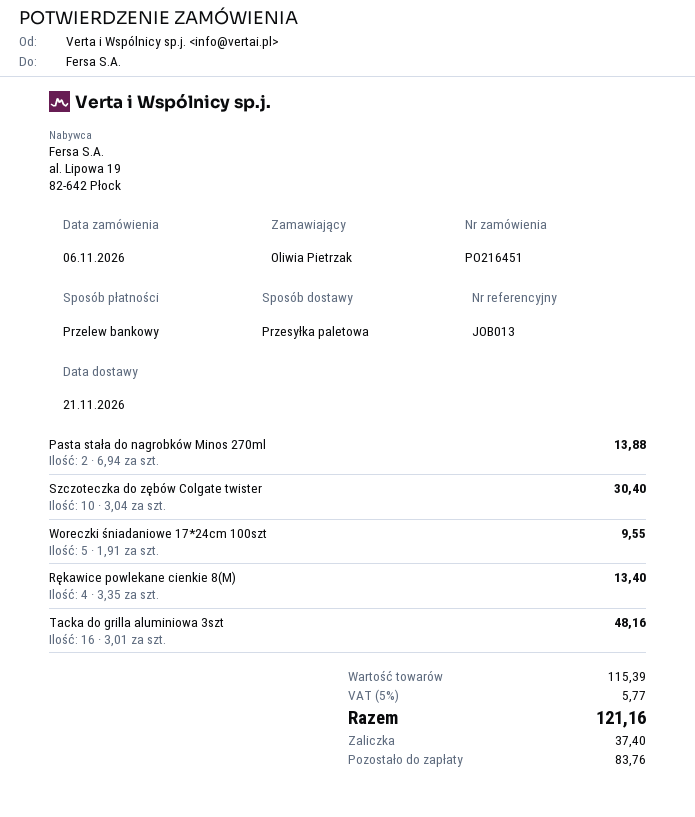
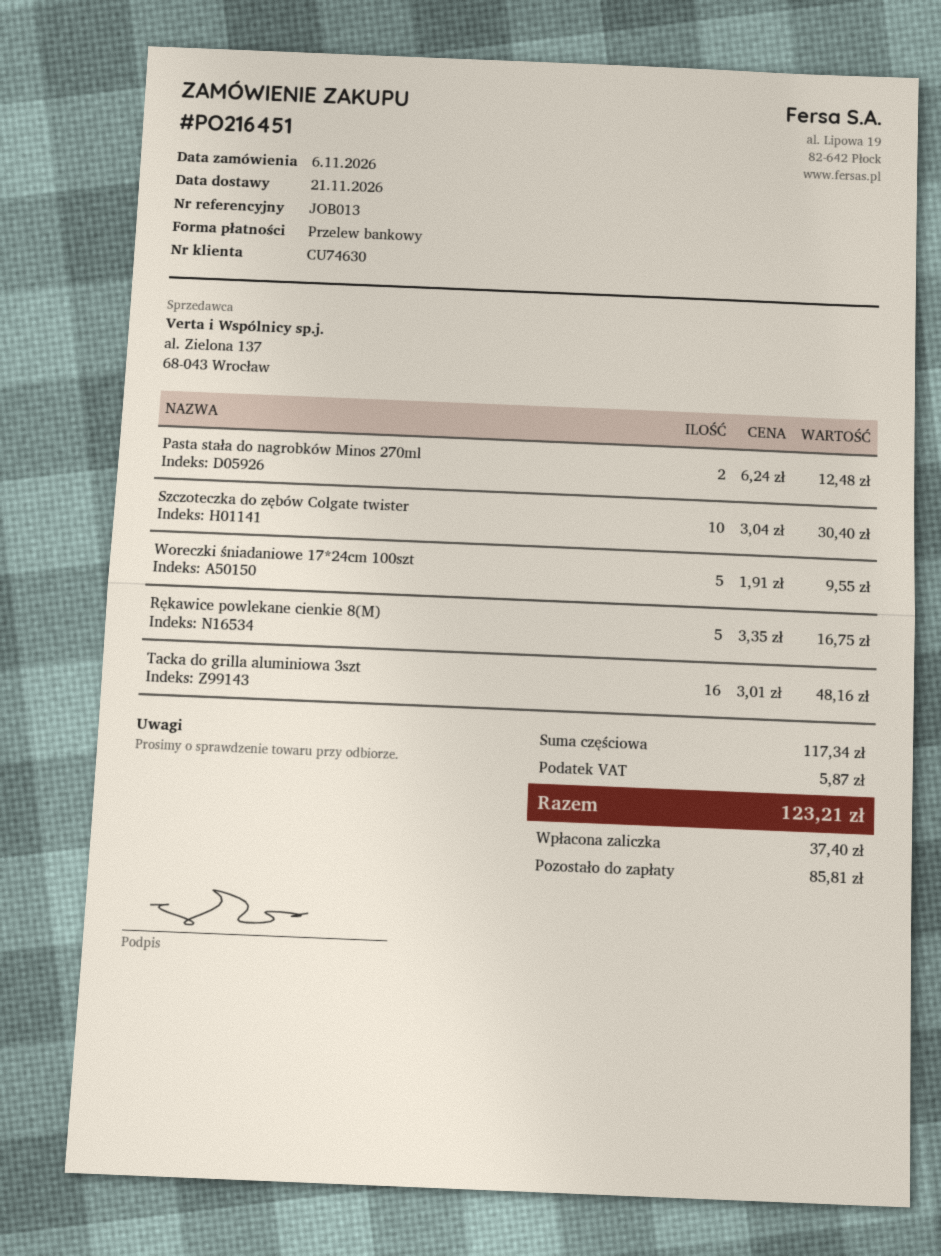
Pasta stała do nagrobków Minos 270ml: 2 x 6.94 = 13.88 -> 2 x 6.24 = 12.48
Rękawice powlekane cienkie 8(M): 4 x 3.35 = 13.40 -> 5 x 3.35 = 16.75
subtotal: 115.39 -> 117.34
tax: 5.77 -> 5.87
total: 121.16 -> 123.21
balance: 83.76 -> 85.81

